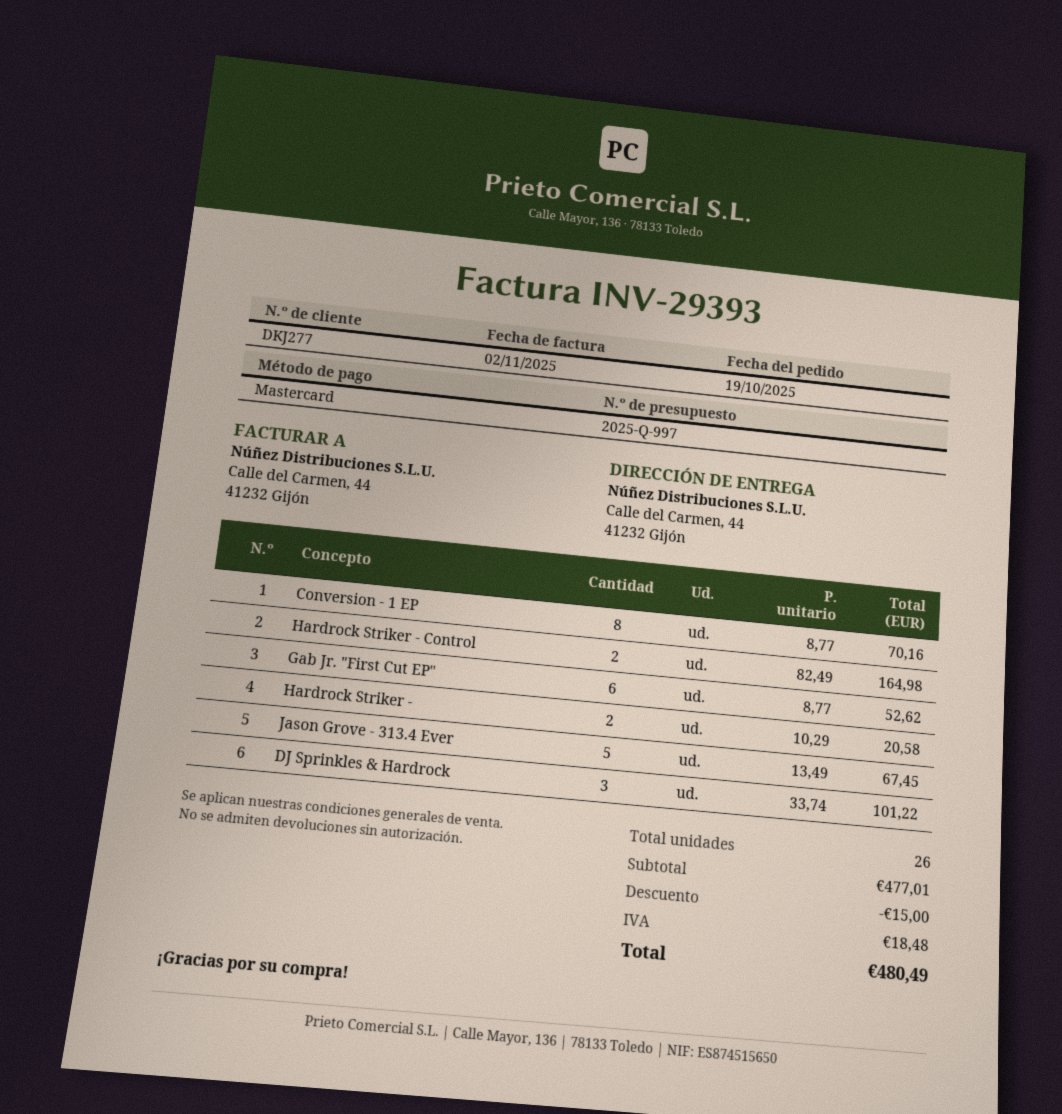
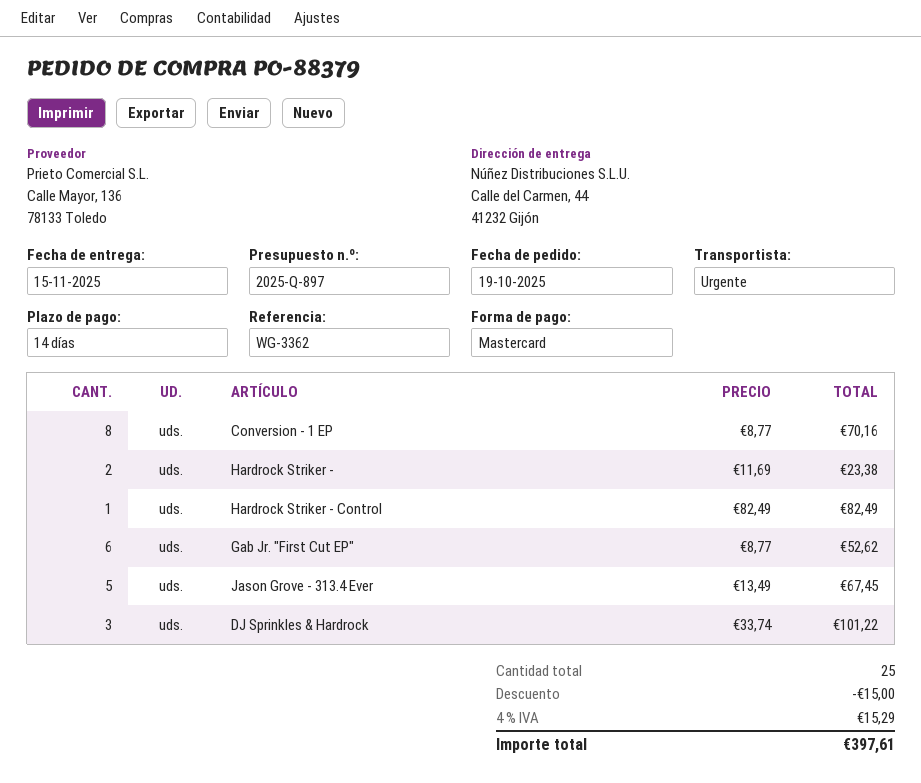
quote number: 2025-Q-997 -> 2025-Q-897
Hardrock Striker - Control: 2 x 82.49 = 164.98 -> 1 x 82.49 = 82.49
Hardrock Striker -: 2 x 10.29 = 20.58 -> 2 x 11.69 = 23.38
total quantity: 26 -> 25
tax: 18.48 -> 15.29
total: 480.49 -> 397.61

